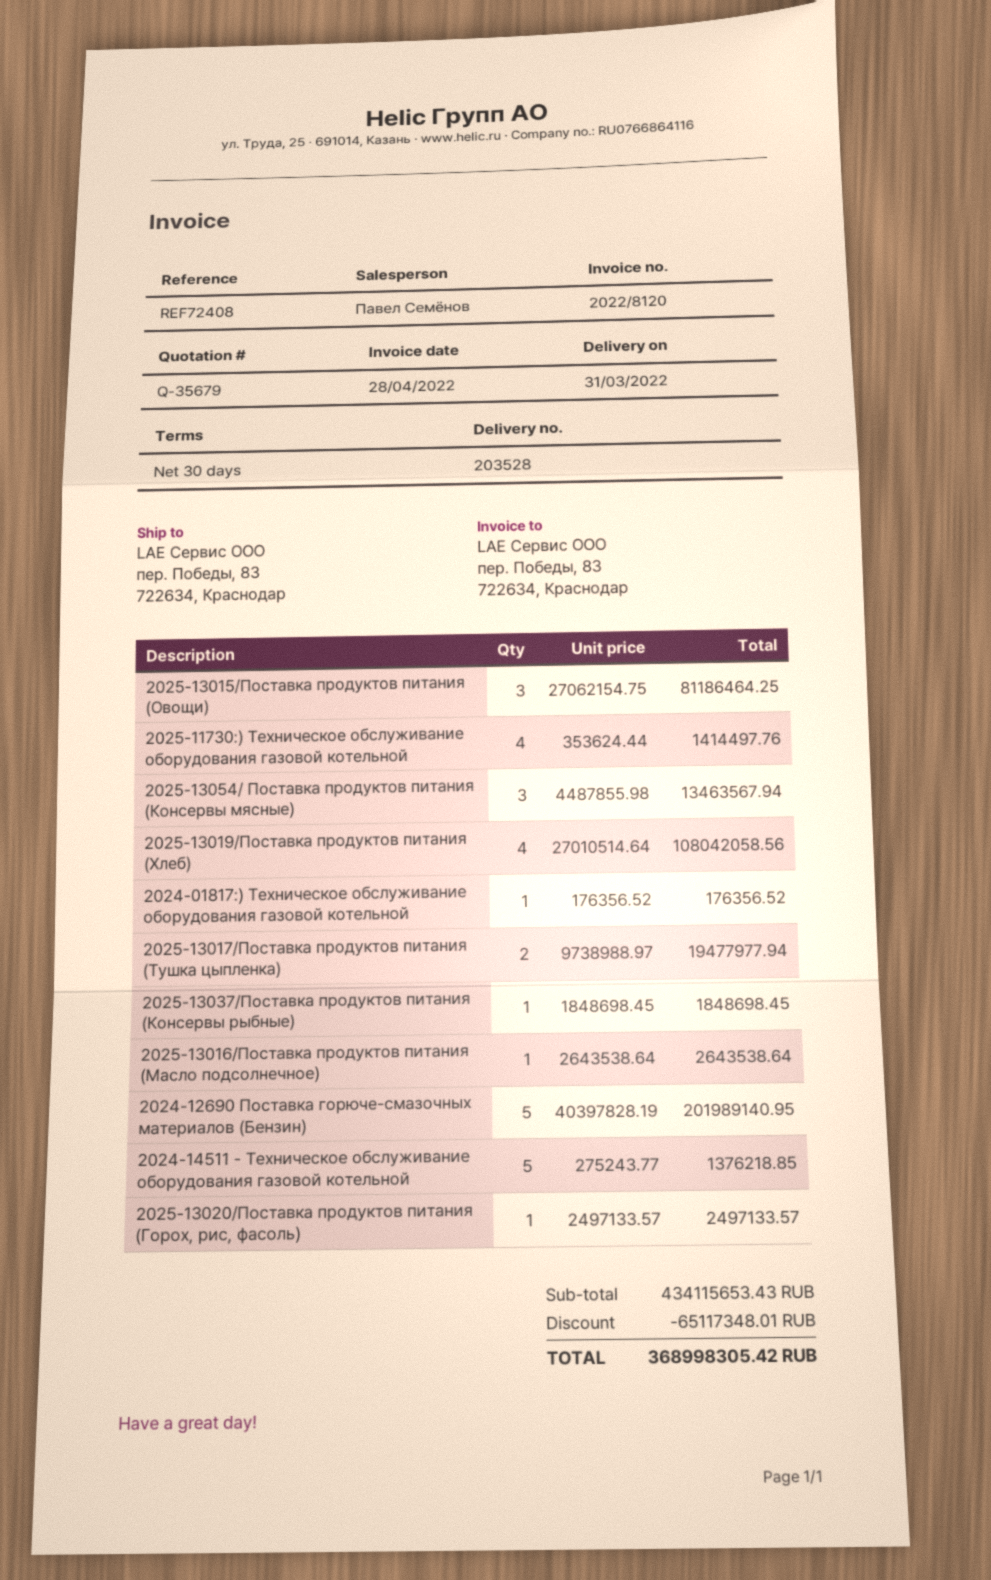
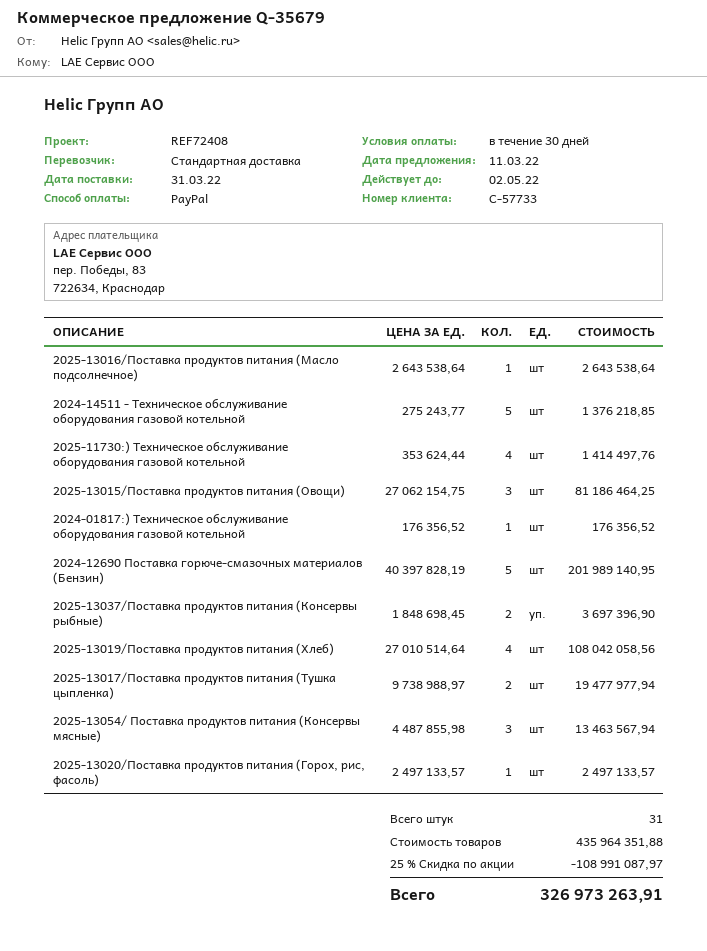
2025-13037/Поставка продуктов питания (Консервы рыбные): 1 x 1848698.45 = 1848698.45 -> 2 x 1848698.45 = 3697396.90
subtotal: 434115653.43 -> 435964351.88
discount: 65117348.01 -> 108991087.97
total: 368998305.42 -> 326973263.91

